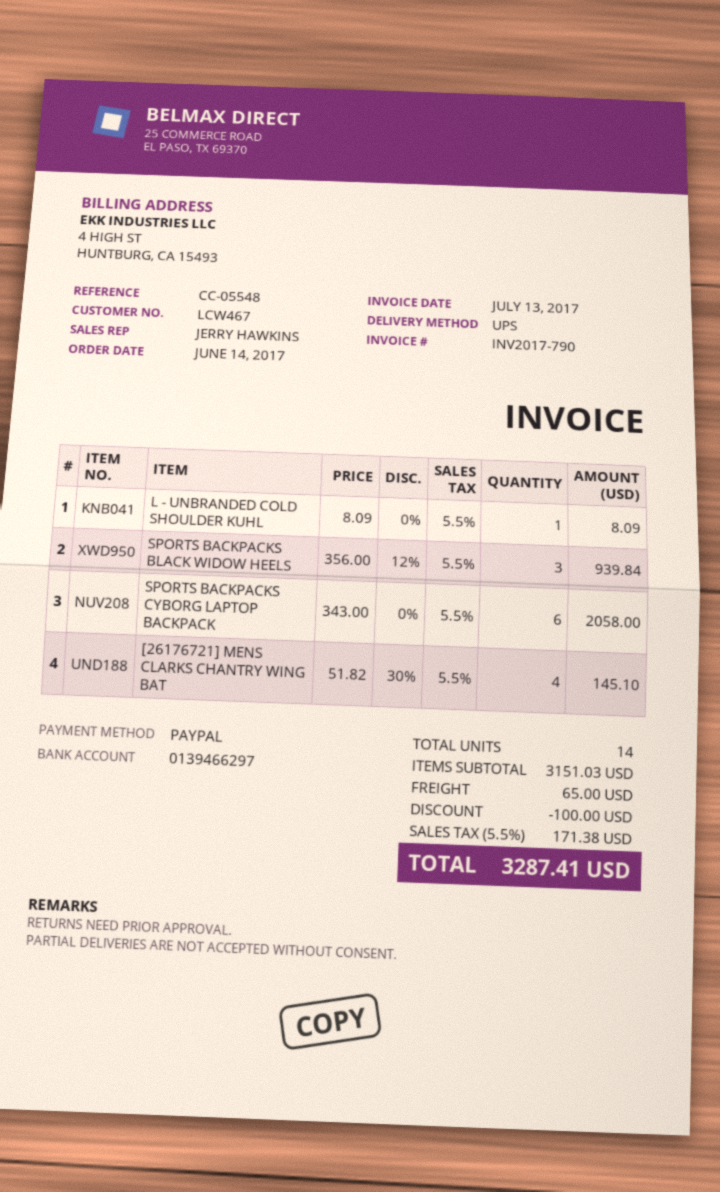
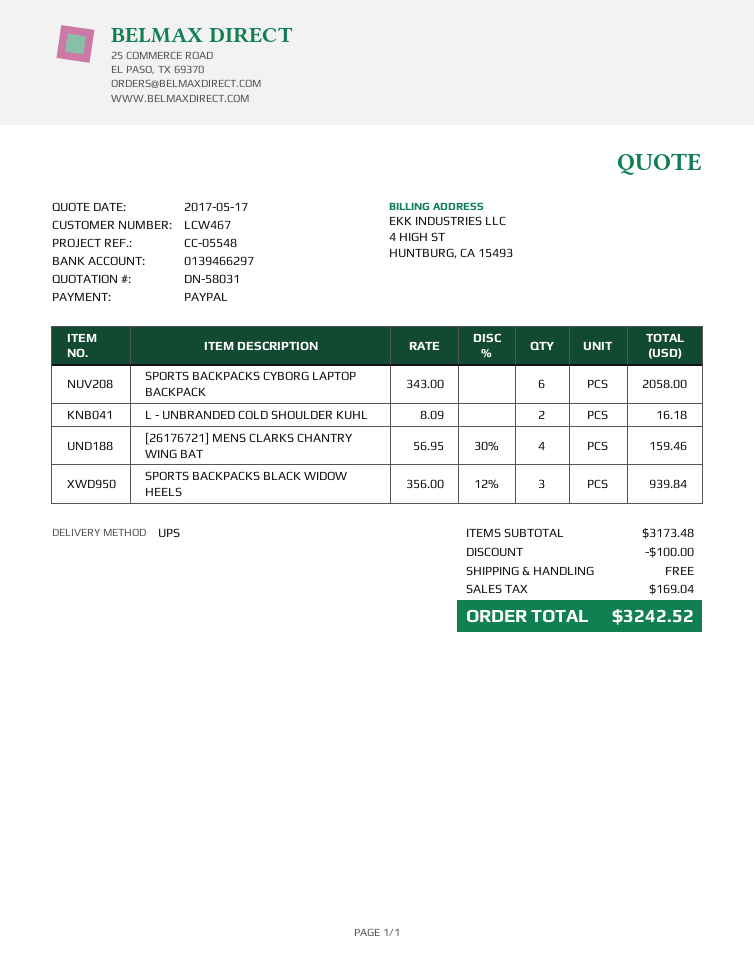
L - UNBRANDED COLD SHOULDER KUHL: 1 x 8.09 = 8.09 -> 2 x 8.09 = 16.18
[26176721] MENS CLARKS CHANTRY WING BAT: 4 x 51.82 - 30% = 145.10 -> 4 x 56.95 - 30% = 159.46
subtotal: 3151.03 -> 3173.48
shipping: 65.00 -> 0.00
tax: 171.38 -> 169.04
total: 3287.41 -> 3242.52

